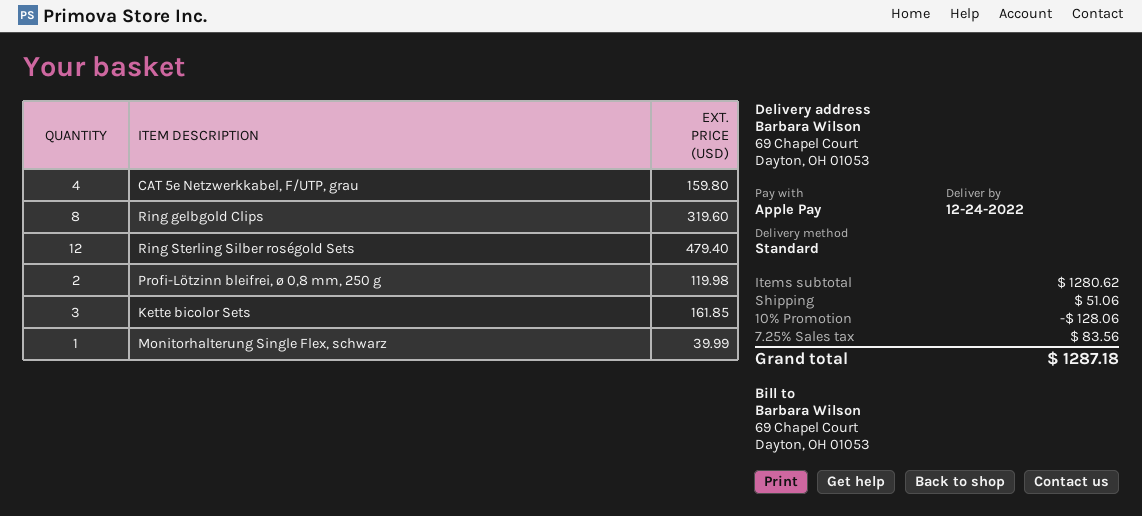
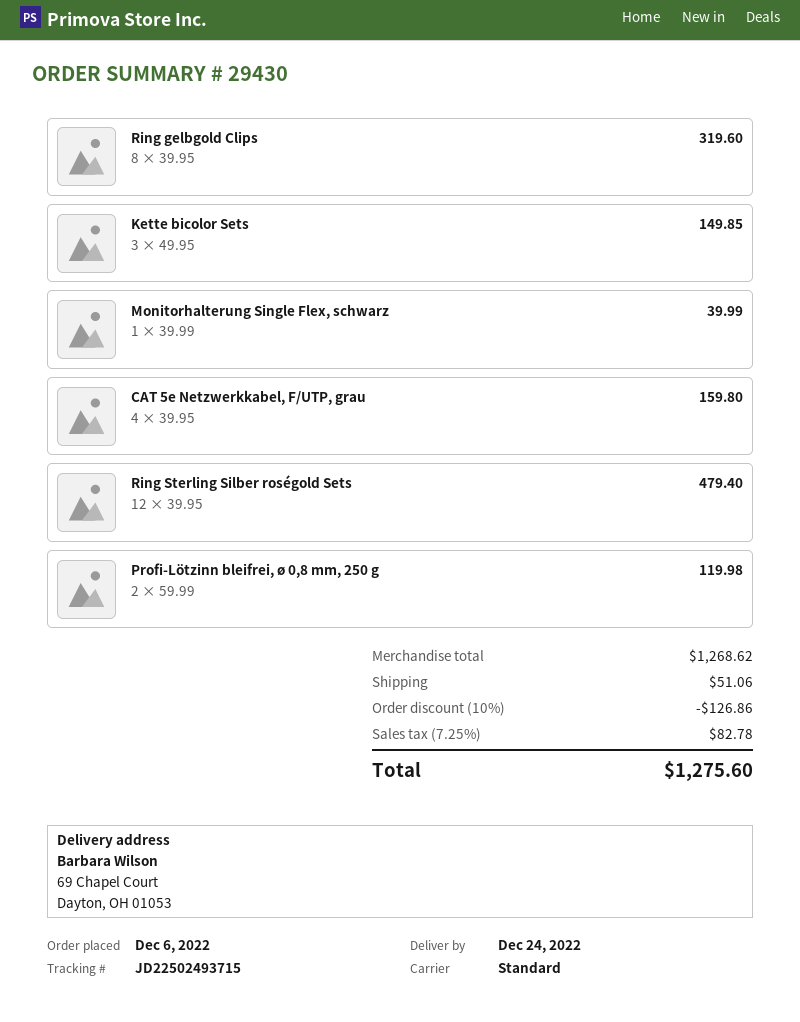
Kette bicolor Sets: 3 for 161.85 -> 3 for 149.85
subtotal: 1280.62 -> 1268.62
discount: 10% = 128.06 -> 10% = 126.86
tax: 7.25% = 83.56 -> 7.25% = 82.78
total: 1287.18 -> 1275.60

